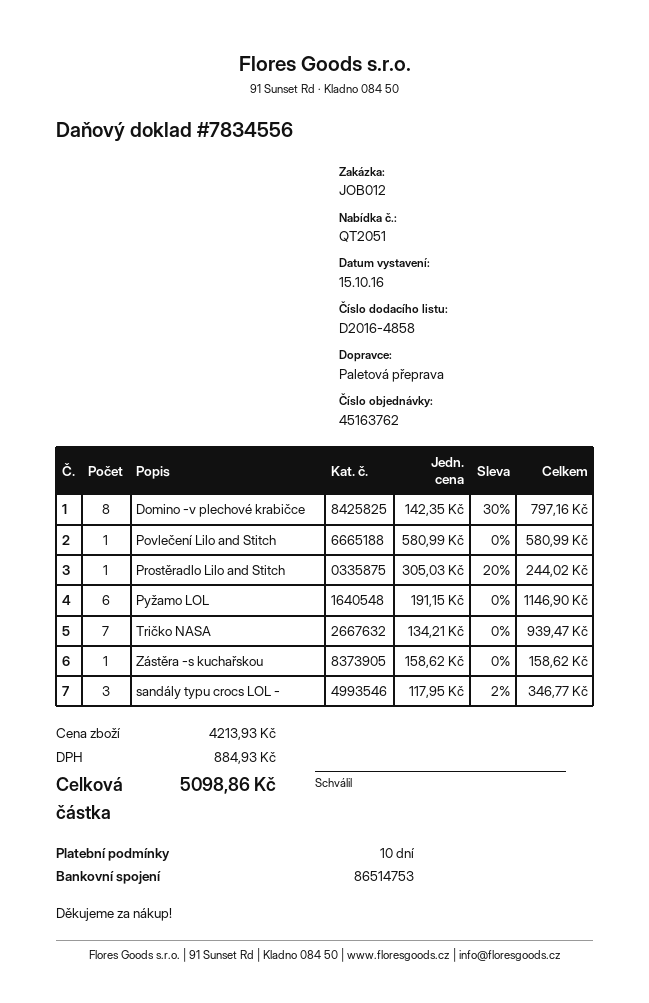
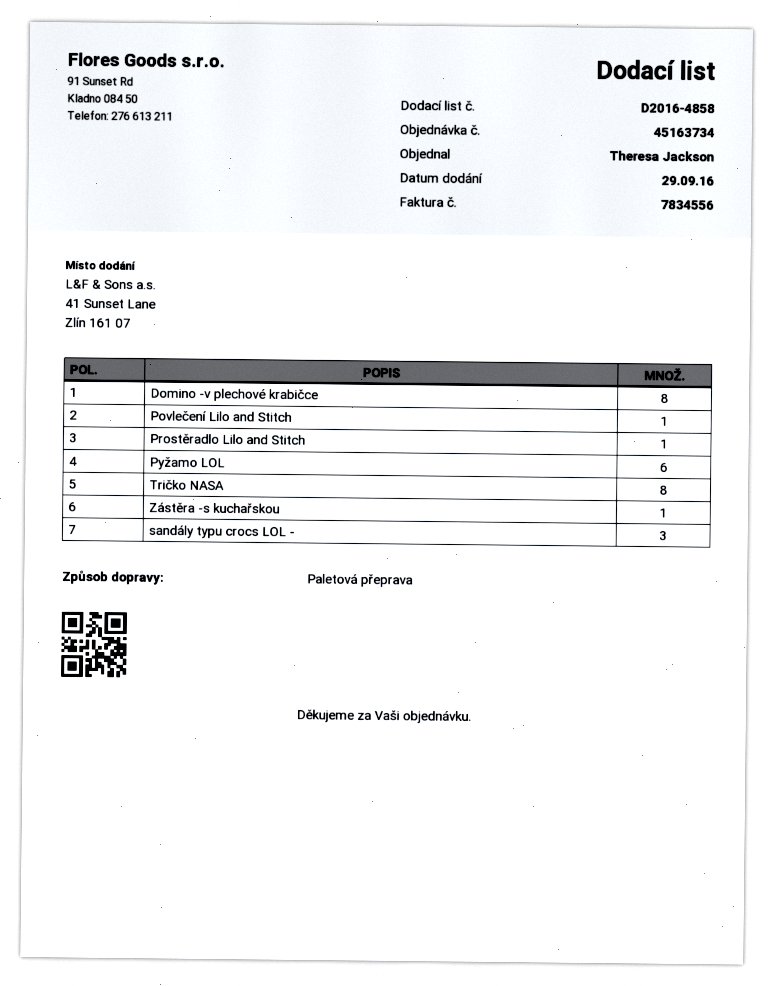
order number: 45163762 -> 45163734
Tričko NASA: 7 -> 8

